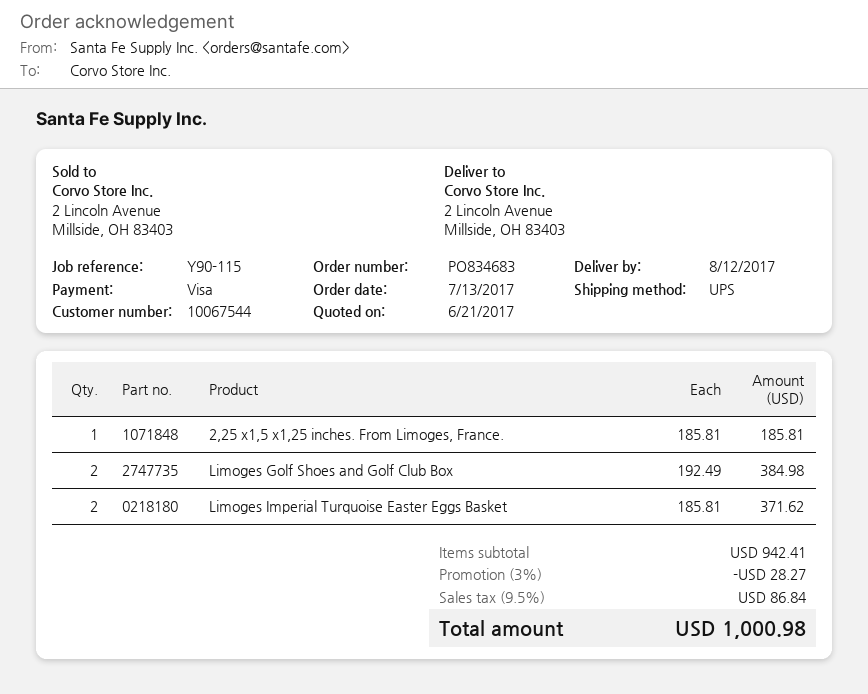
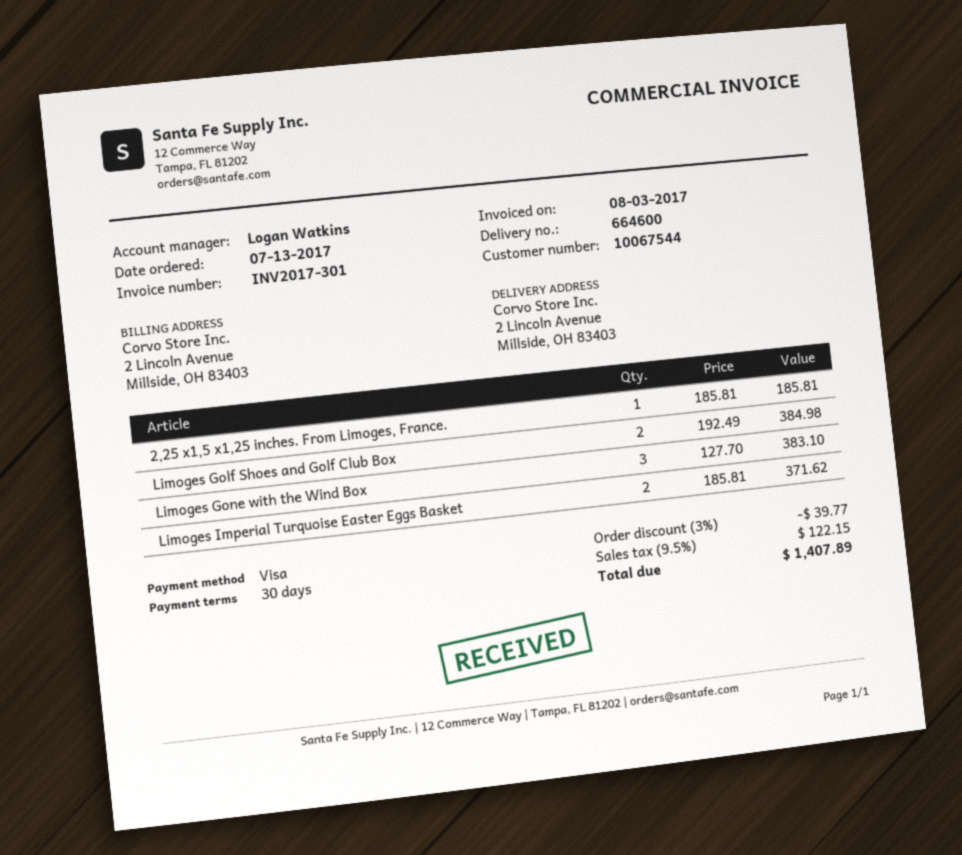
Limoges Gone with the Wind Box: none -> 3 x 127.70 = 383.10
discount: 3% = 28.27 -> 3% = 39.77
tax: 9.5% = 86.84 -> 9.5% = 122.15
total: 1000.98 -> 1407.89

